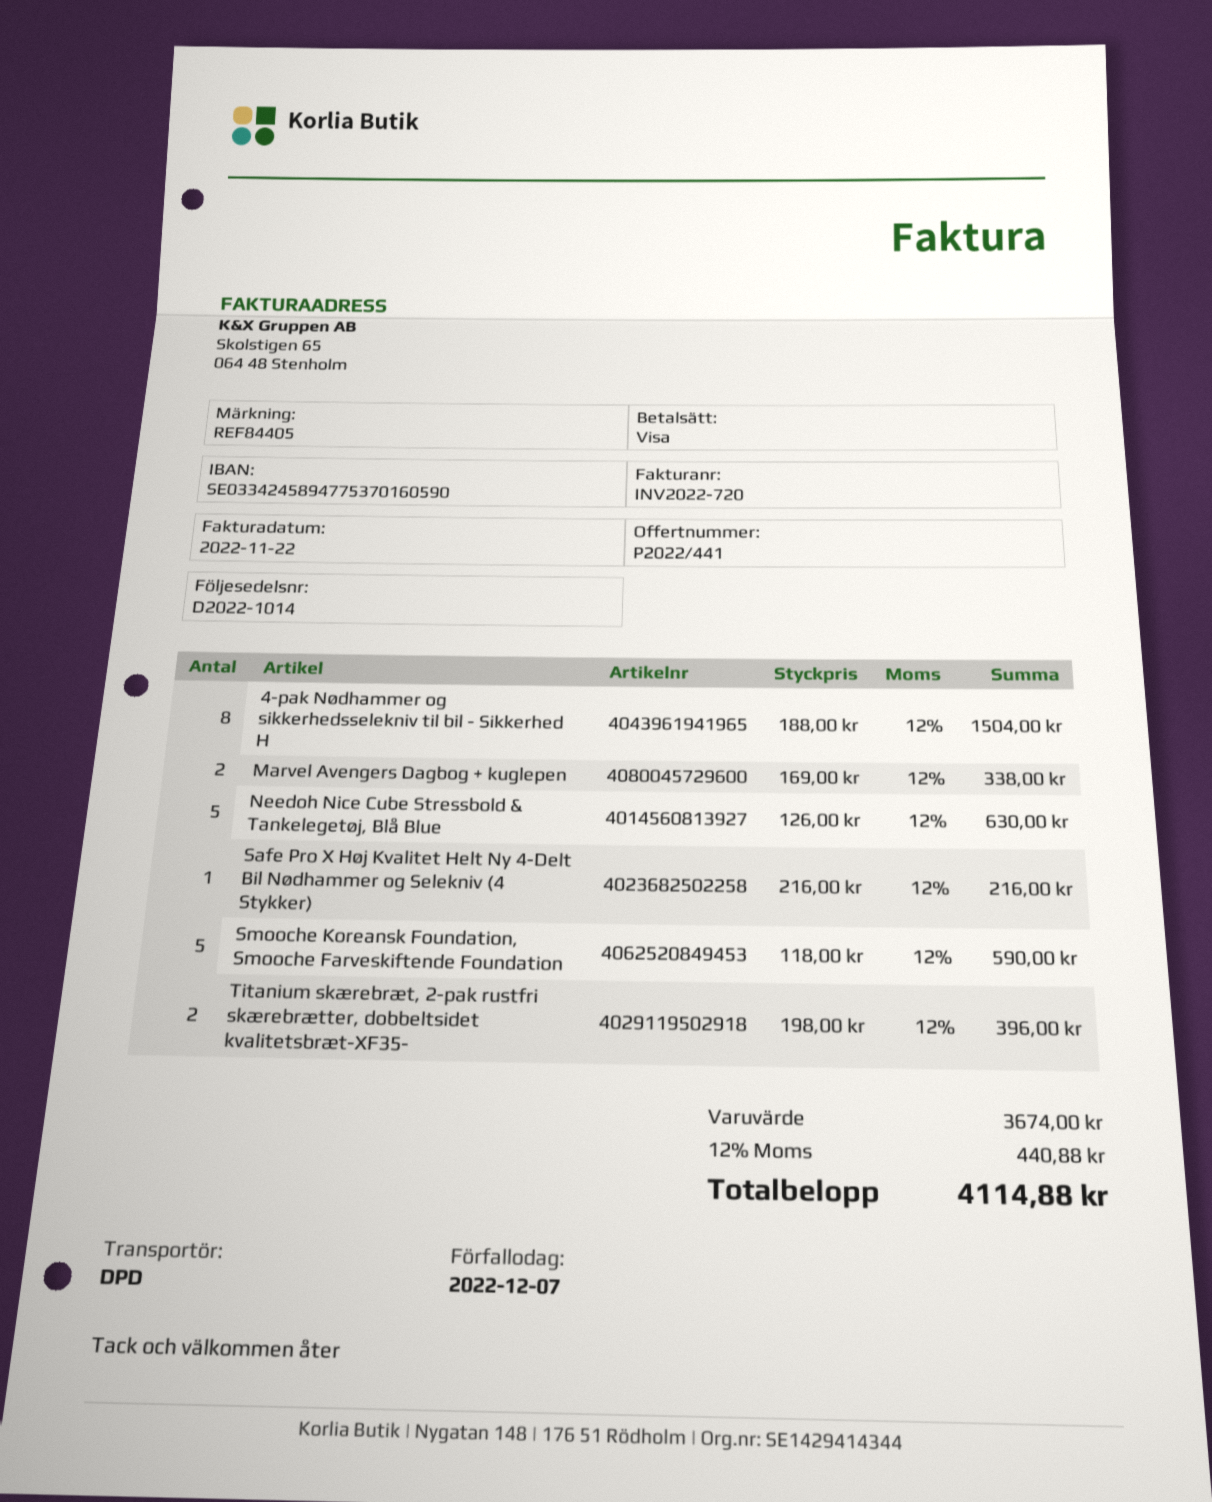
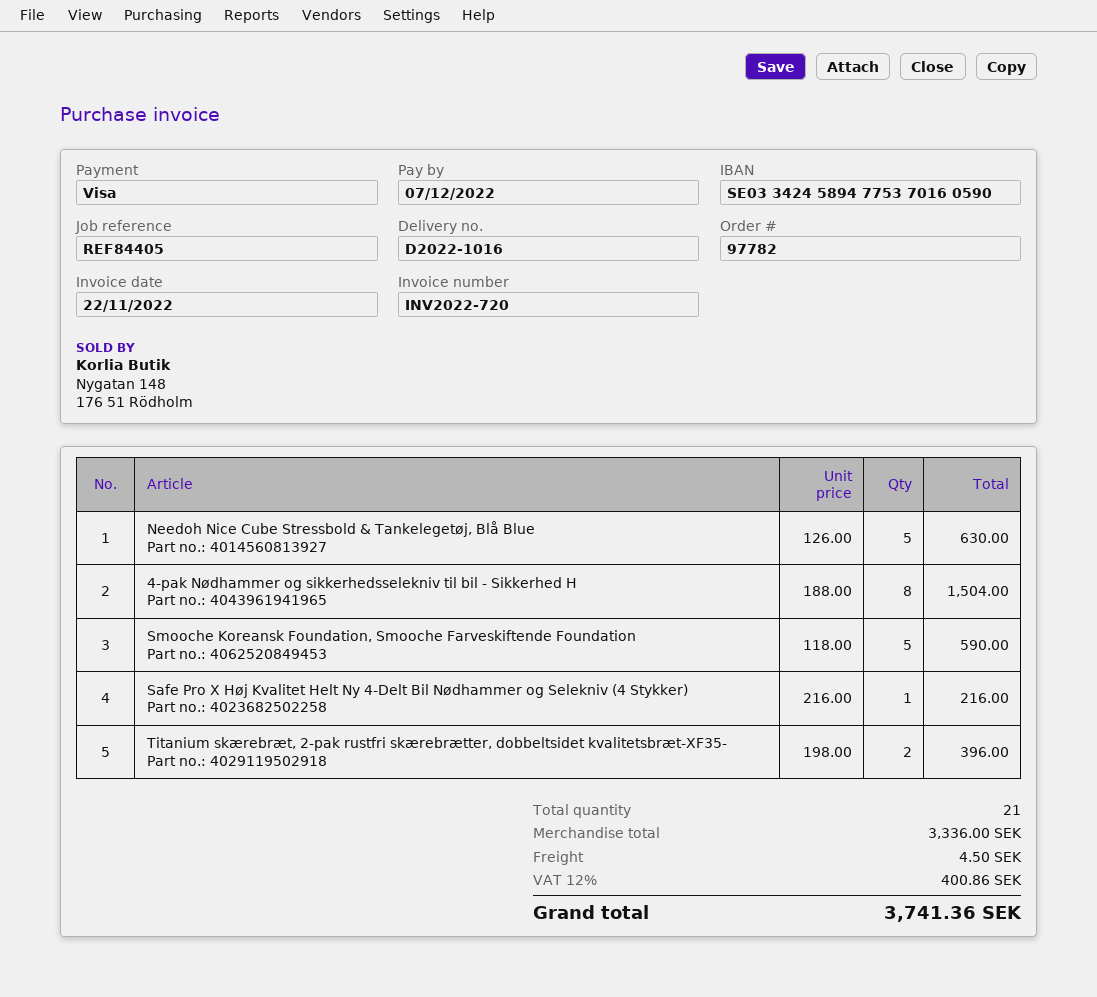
delivery note number: D2022-1014 -> D2022-1016
Marvel Avengers Dagbog + kuglepen: 2 x 169.00 = 338.00 -> none
subtotal: 3674.00 -> 3336.00
shipping: none -> 4.50
tax: 12% = 440.88 -> 12% = 400.86
total: 4114.88 -> 3741.36

